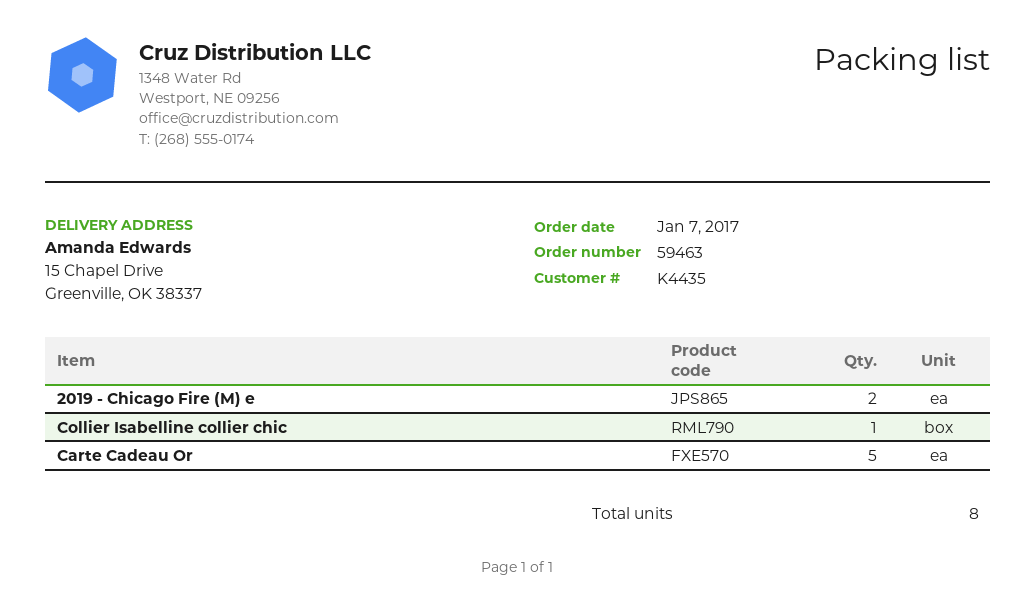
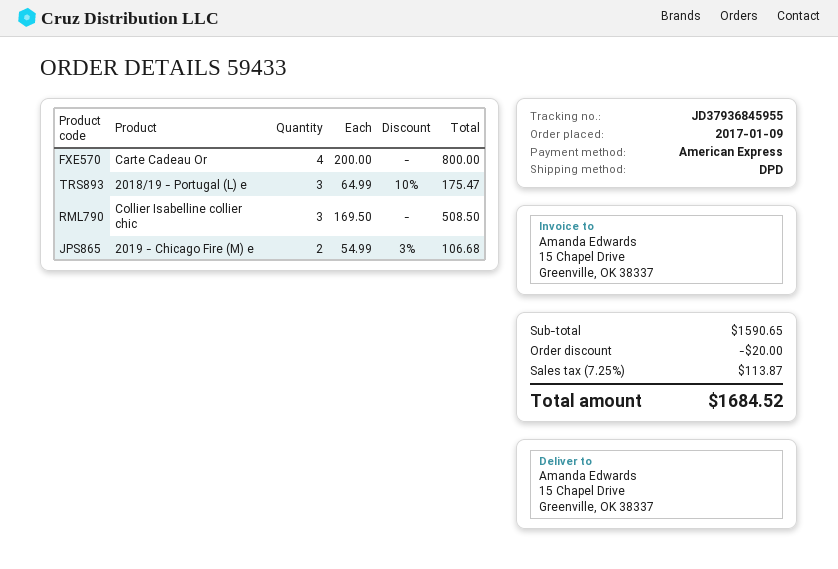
order number: 59463 -> 59433
order date: 2017-01-07 -> 2017-01-09
Collier Isabelline collier chic: 1 -> 3
Carte Cadeau Or: 5 -> 4
2018/19 - Portugal (L) e: none -> 3

